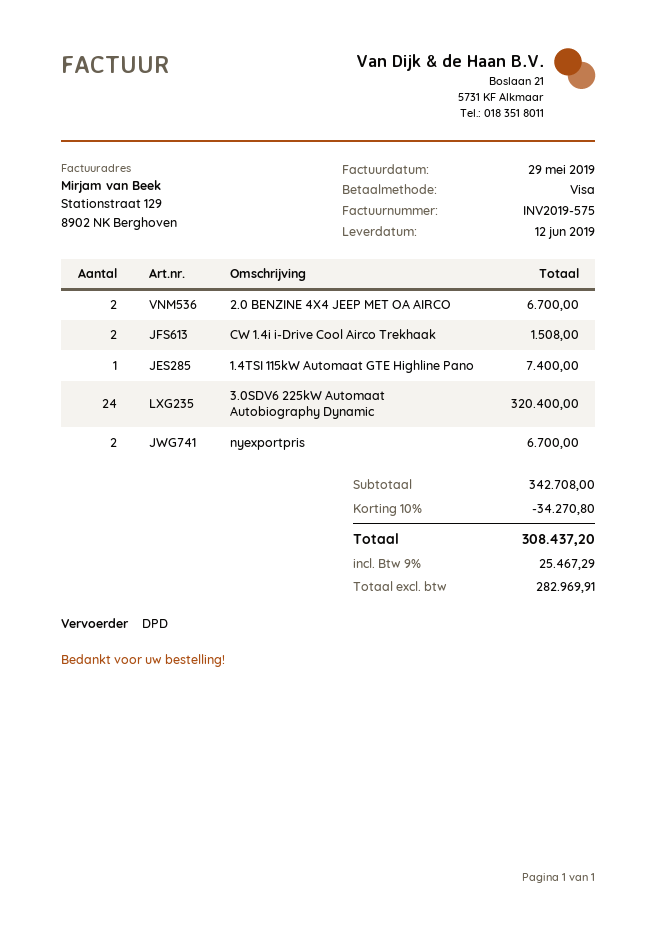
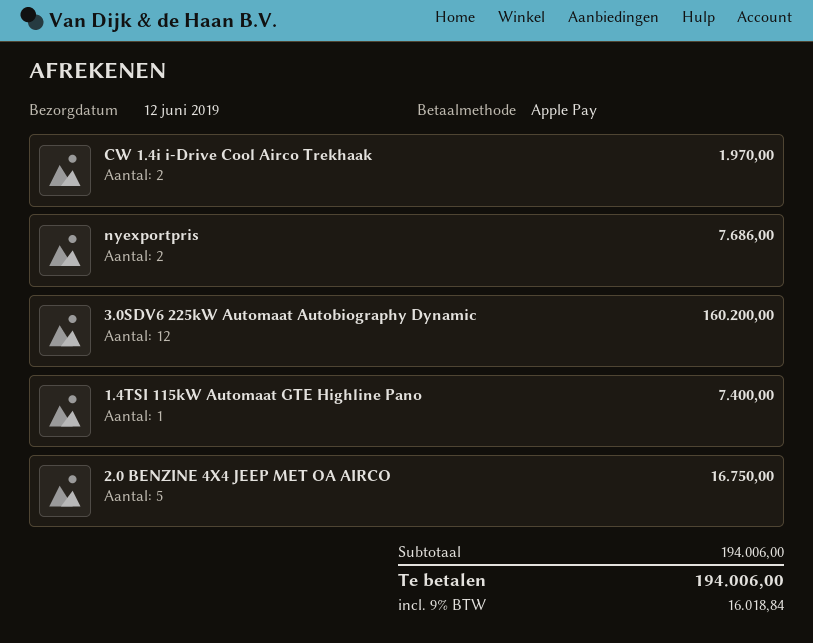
payment method: Visa -> Apple Pay
2.0 BENZINE 4X4 JEEP MET OA AIRCO: 2 for 6700.00 -> 5 for 16750.00
CW 1.4i i-Drive Cool Airco Trekhaak: 2 for 1508.00 -> 2 for 1970.00
3.0SDV6 225kW Automaat Autobiography Dynamic: 24 for 320400.00 -> 12 for 160200.00
nyexportpris: 2 for 6700.00 -> 2 for 7686.00
subtotal: 342708.00 -> 194006.00
discount: 10% = 34270.80 -> none
tax: 9% = 25467.29 -> 9% = 16018.84
total: 308437.20 -> 194006.00

